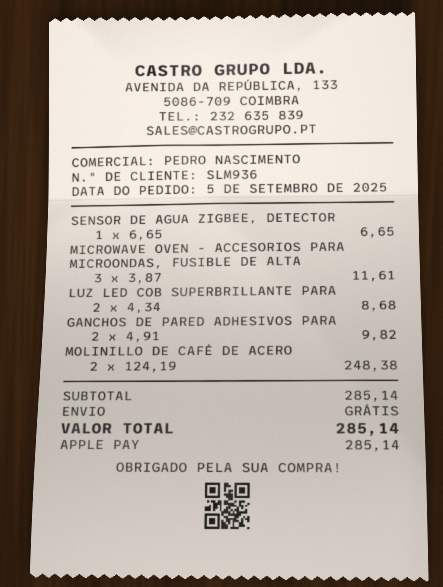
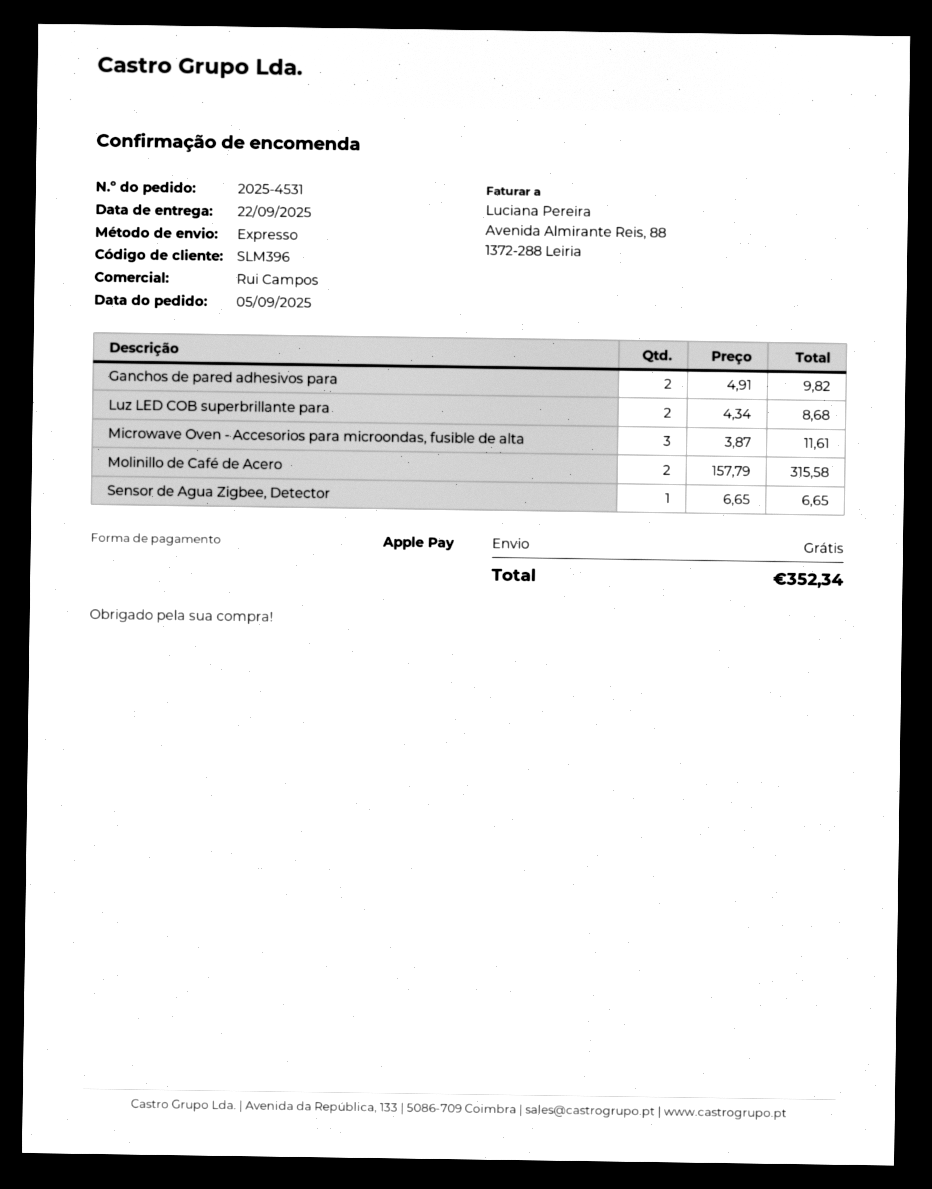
customer number: SLM936 -> SLM396
sales rep: PEDRO NASCIMENTO -> Rui Campos
MOLINILLO DE CAFÉ DE ACERO: 2 x 124.19 = 248.38 -> 2 x 157.79 = 315.58
total: 285.14 -> 352.34

